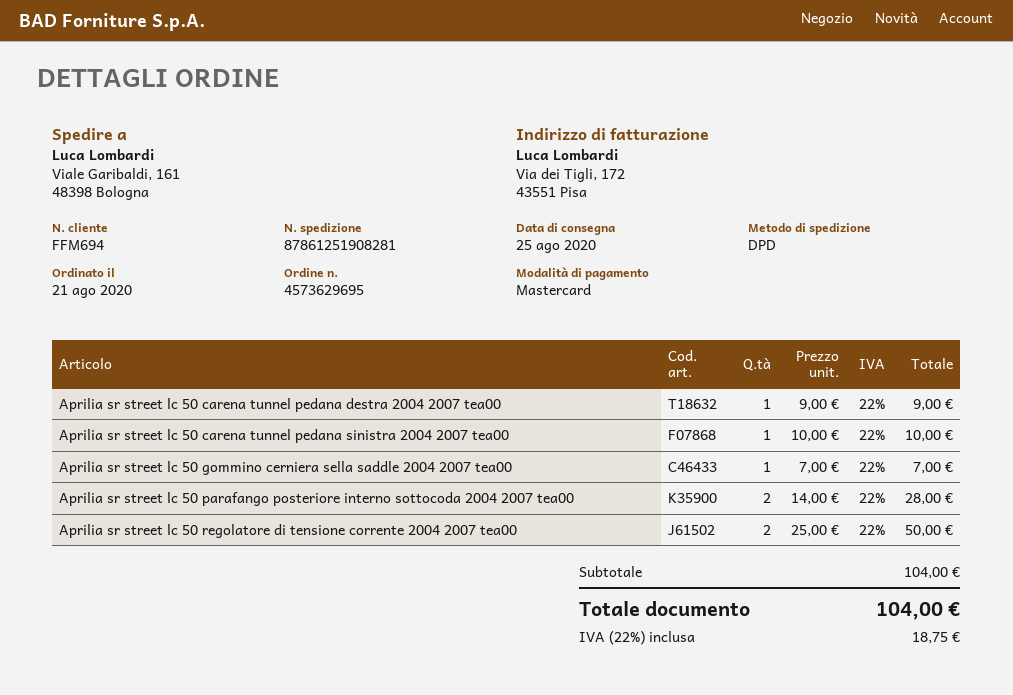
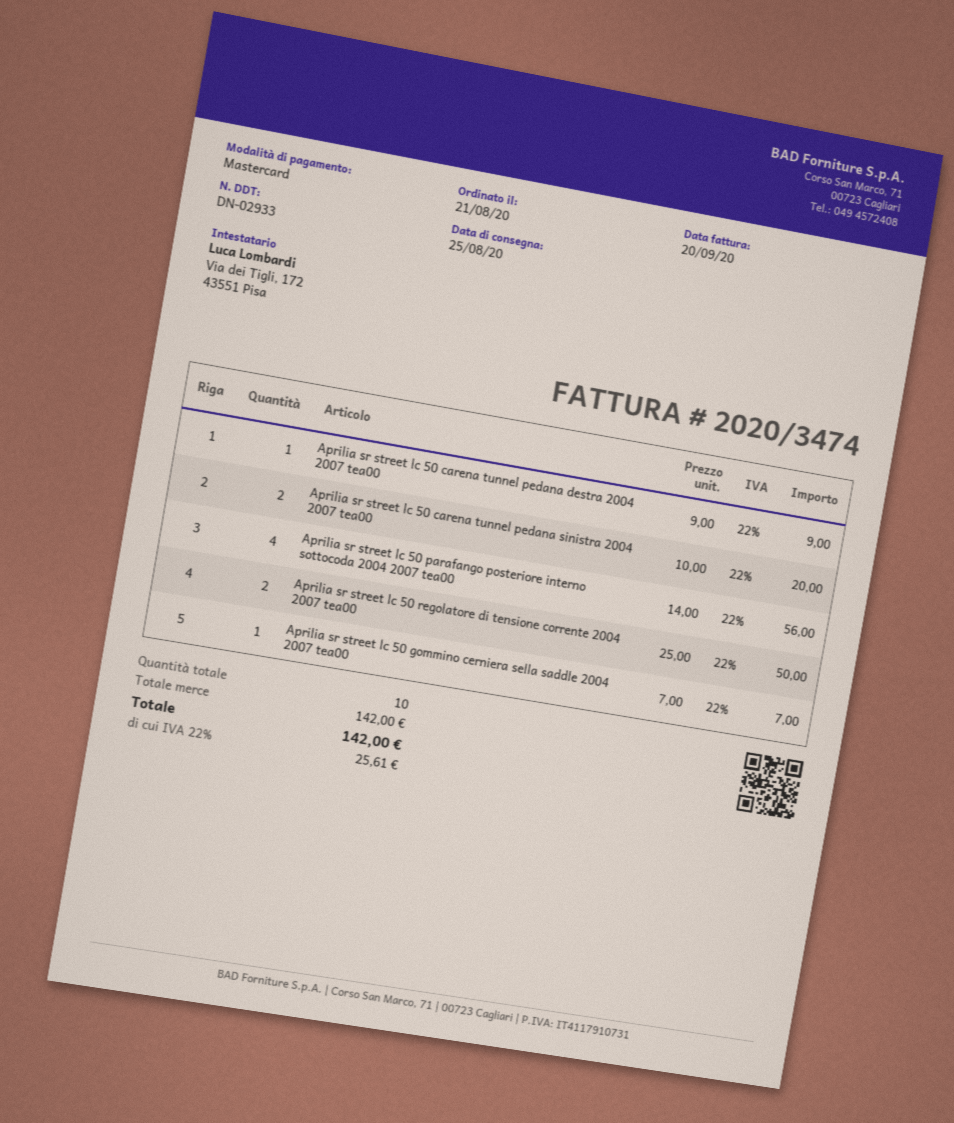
Aprilia sr street lc 50 carena tunnel pedana sinistra 2004 2007 tea00: 1 x 10.00 = 10.00 -> 2 x 10.00 = 20.00
Aprilia sr street lc 50 parafango posteriore interno sottocoda 2004 2007 tea00: 2 x 14.00 = 28.00 -> 4 x 14.00 = 56.00
subtotal: 104.00 -> 142.00
tax: 22% = 18.75 -> 22% = 25.61
total: 104.00 -> 142.00

